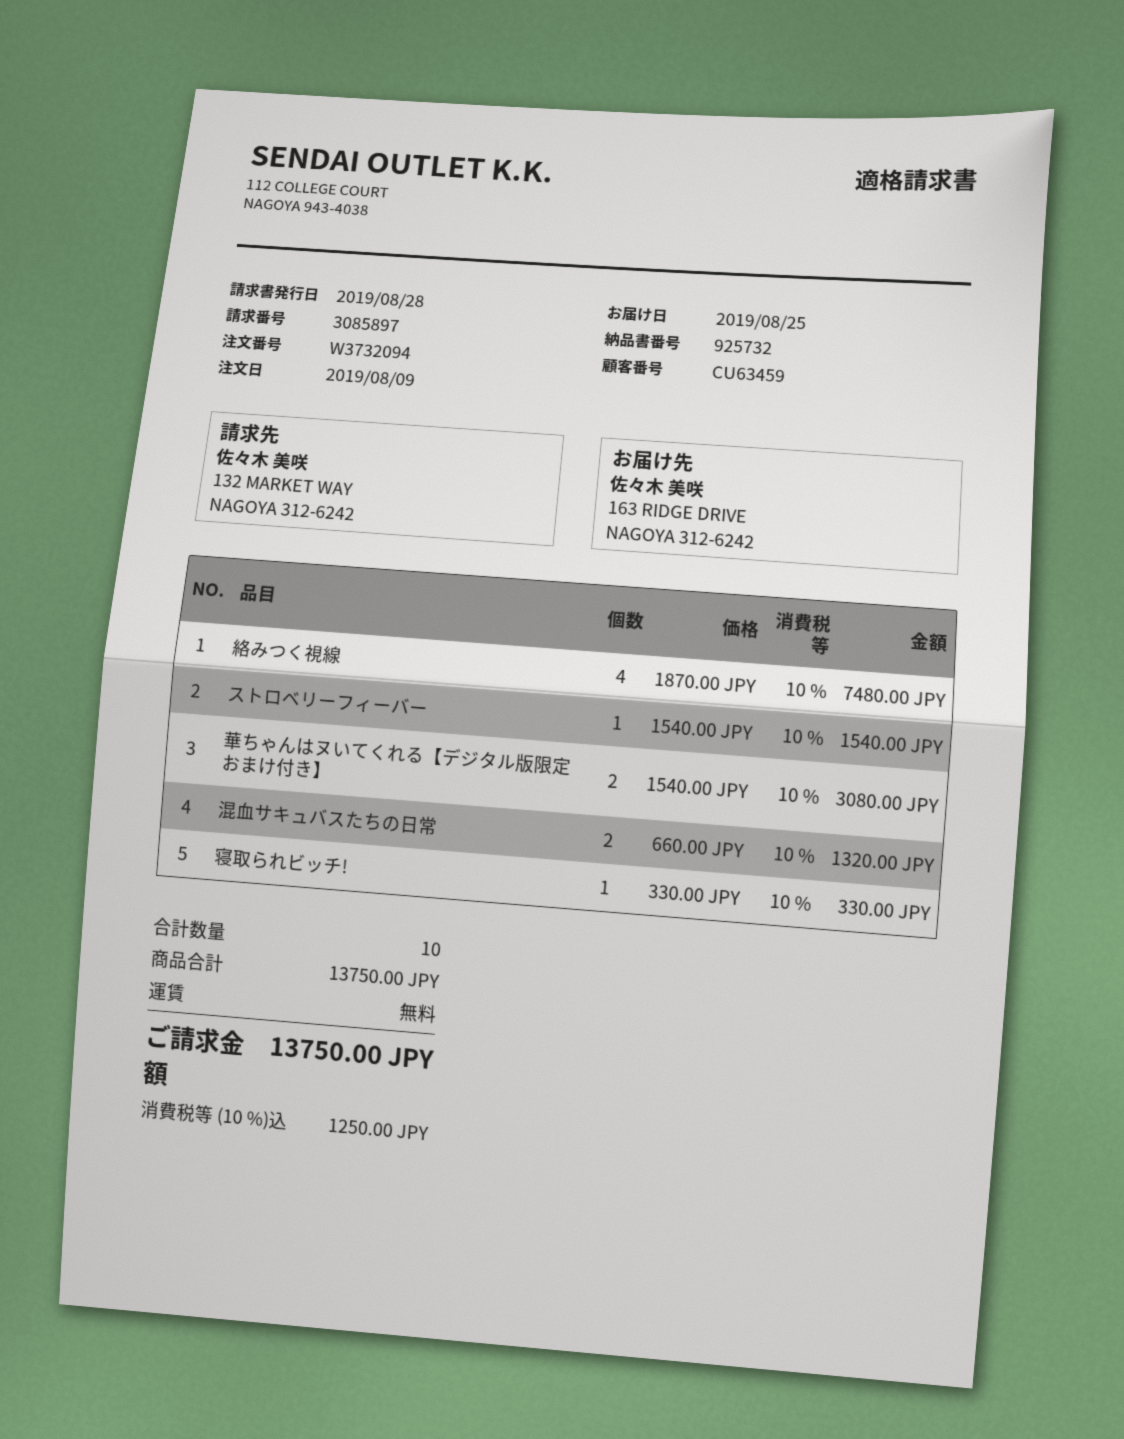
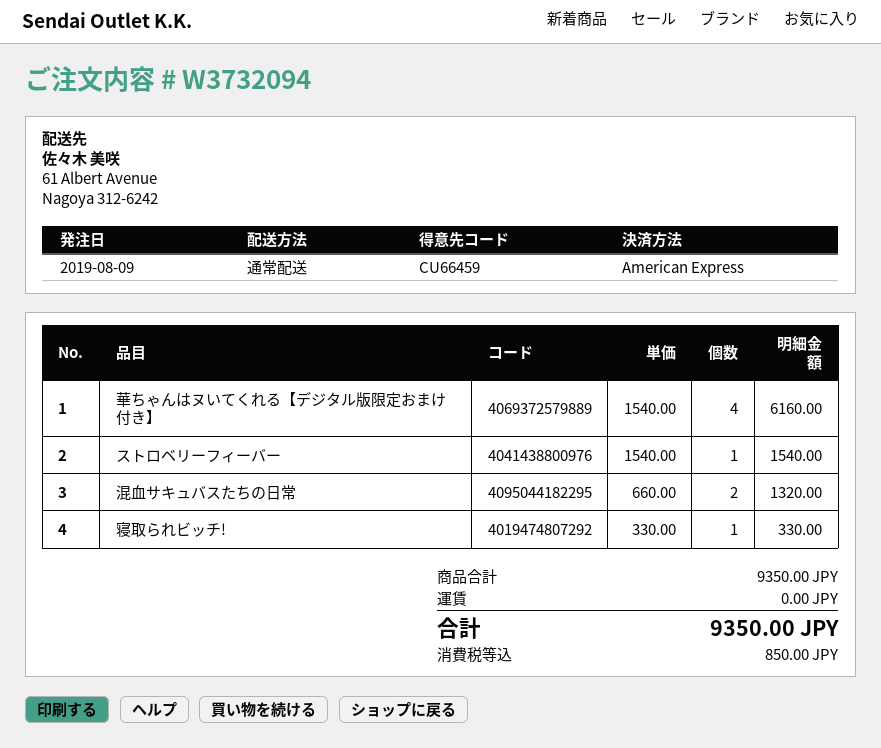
customer number: CU63459 -> CU66459
ship to: 163 RIDGE DRIVE, NAGOYA 312-6242 -> 61 Albert Avenue, Nagoya 312-6242
絡みつく視線: 4 x 1870.00 = 7480.00 -> none
華ちゃんはヌいてくれる【デジタル版限定おまけ付き】: 2 x 1540.00 = 3080.00 -> 4 x 1540.00 = 6160.00
subtotal: 13750.00 -> 9350.00
tax: 1250.00 -> 850.00
total: 13750.00 -> 9350.00

